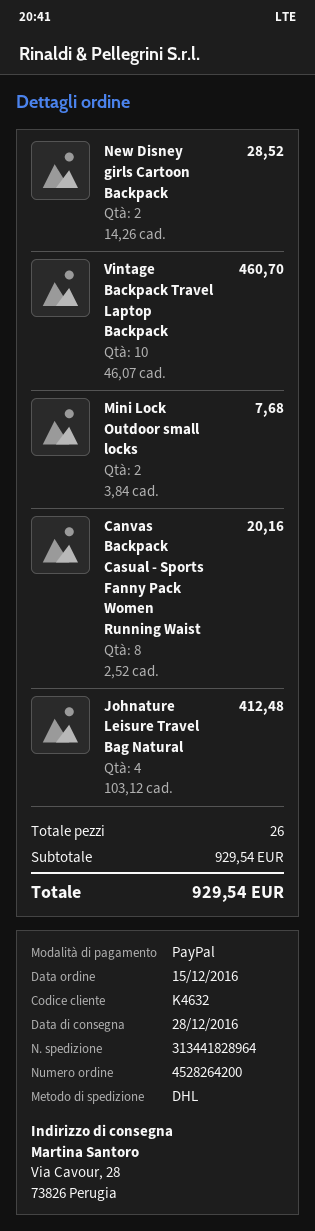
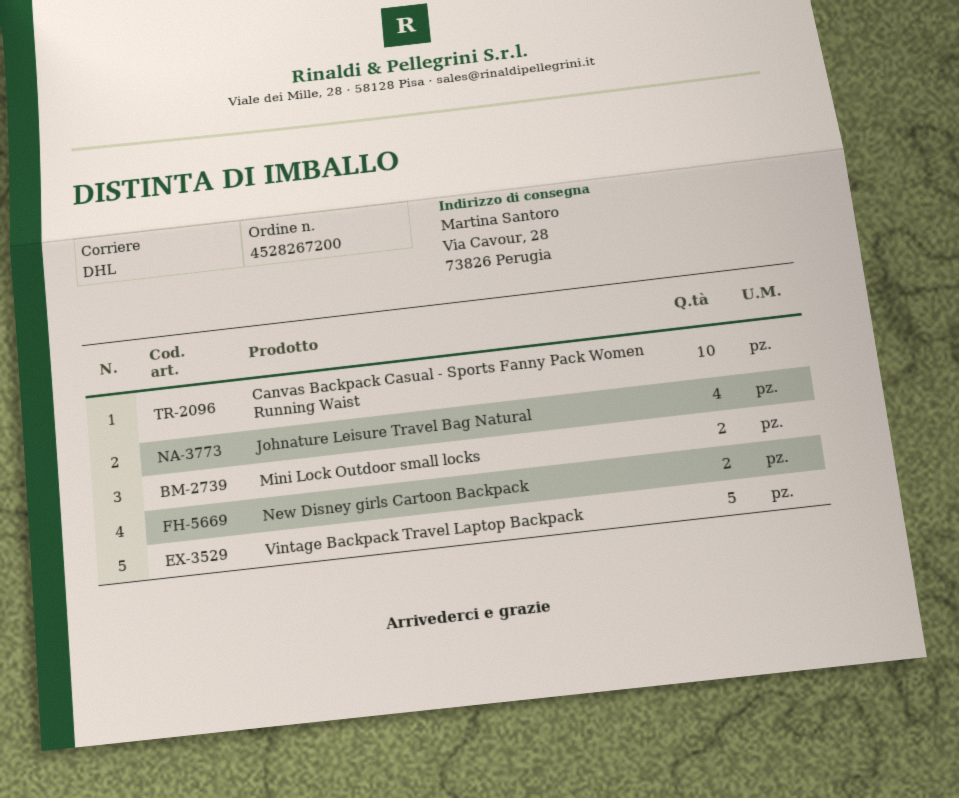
order number: 4528264200 -> 4528267200
Vintage Backpack Travel Laptop Backpack: 10 -> 5
Canvas Backpack Casual - Sports Fanny Pack Women Running Waist: 8 -> 10

